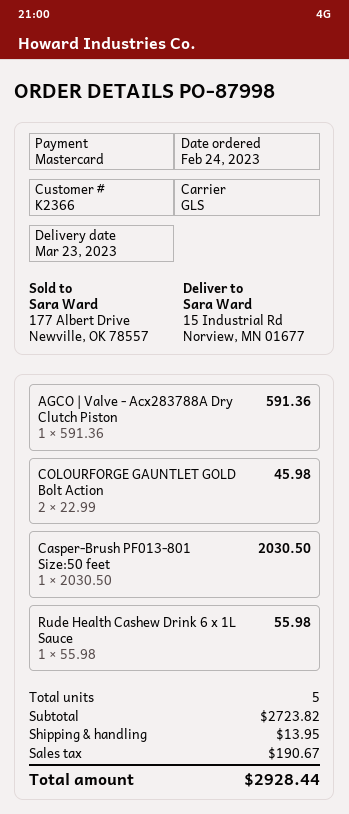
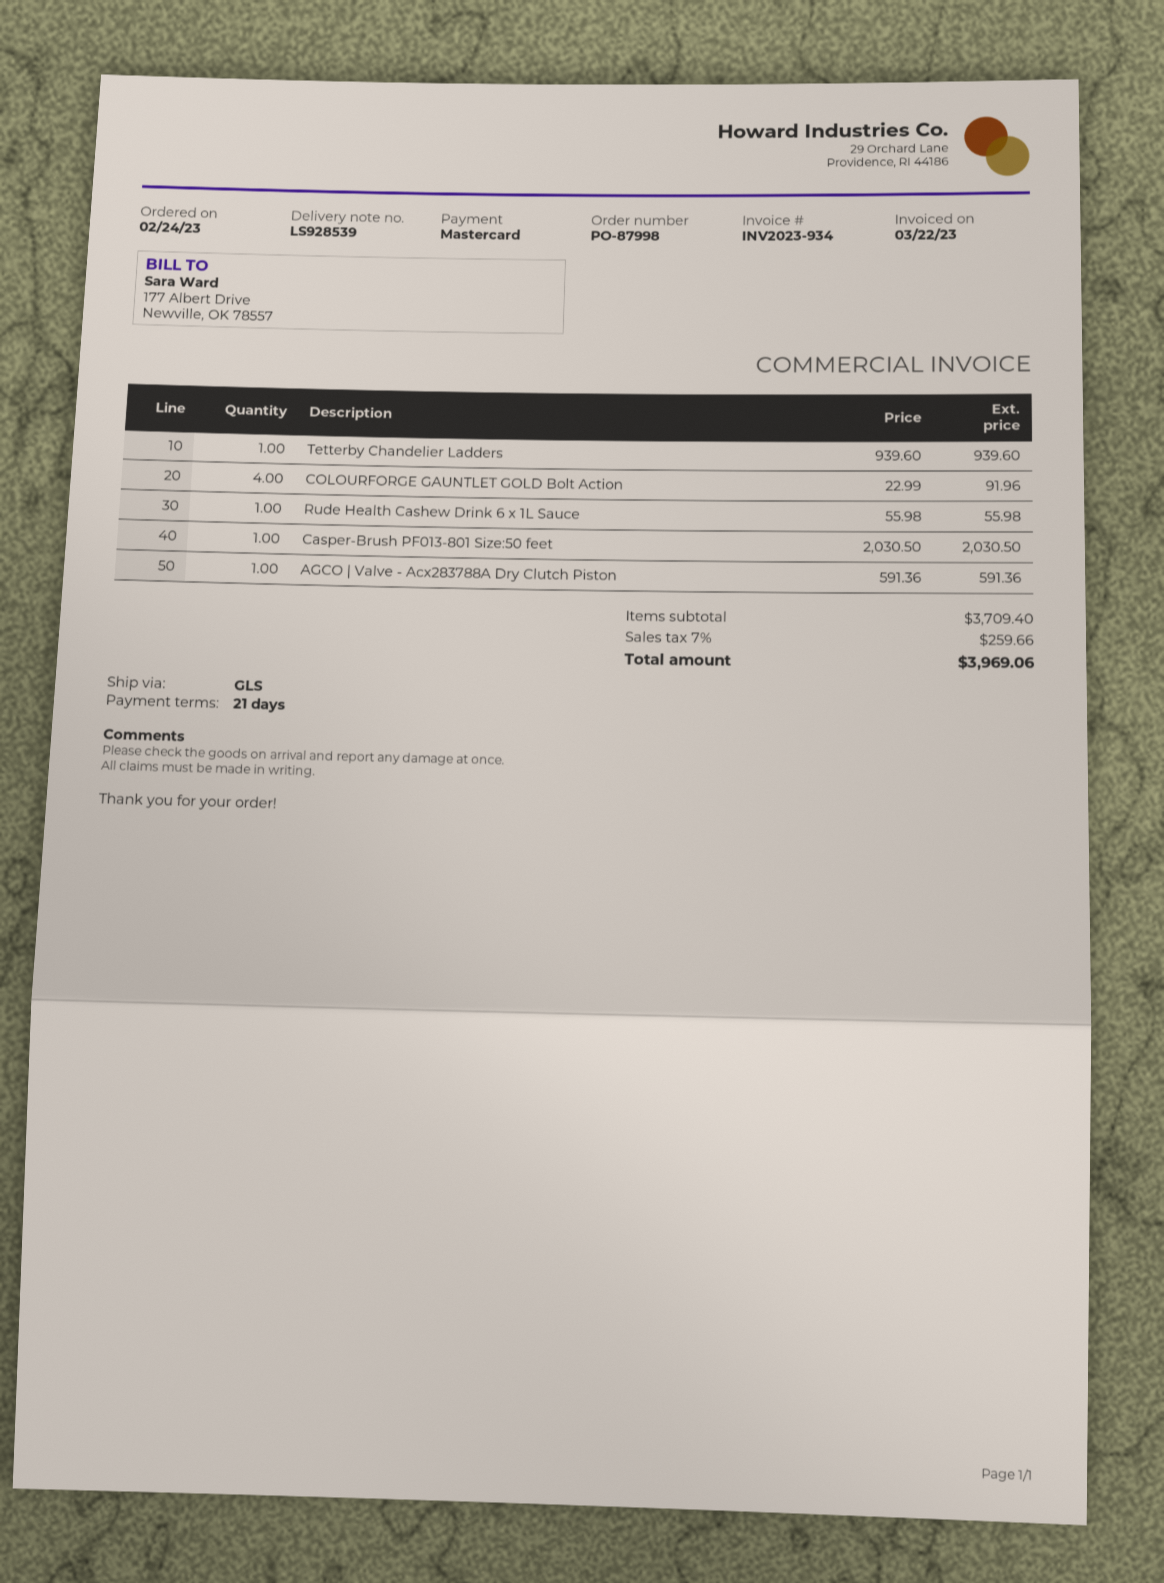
COLOURFORGE GAUNTLET GOLD Bolt Action: 2 x 22.99 = 45.98 -> 4 x 22.99 = 91.96
Tetterby Chandelier Ladders: none -> 1 x 939.60 = 939.60
subtotal: 2723.82 -> 3709.40
shipping: 13.95 -> none
tax: 190.67 -> 259.66
total: 2928.44 -> 3969.06

